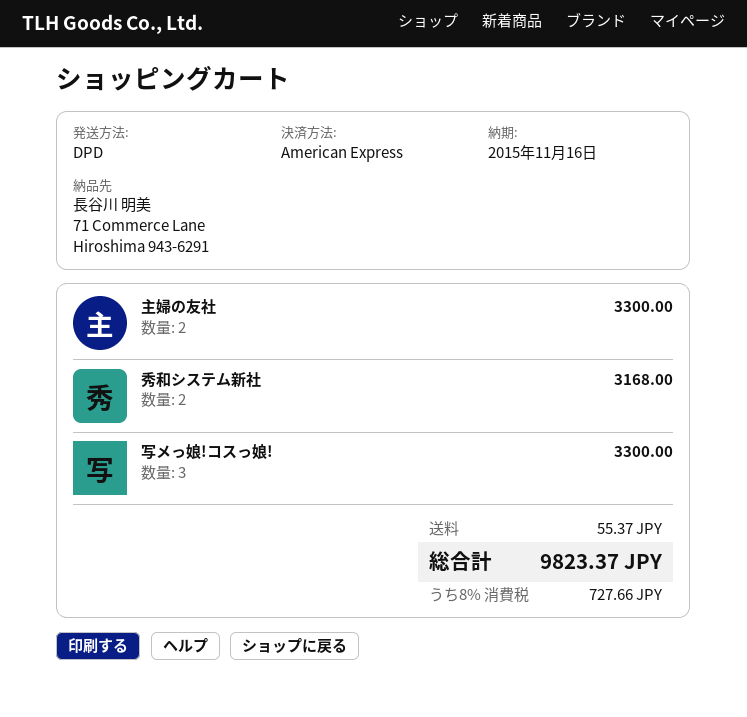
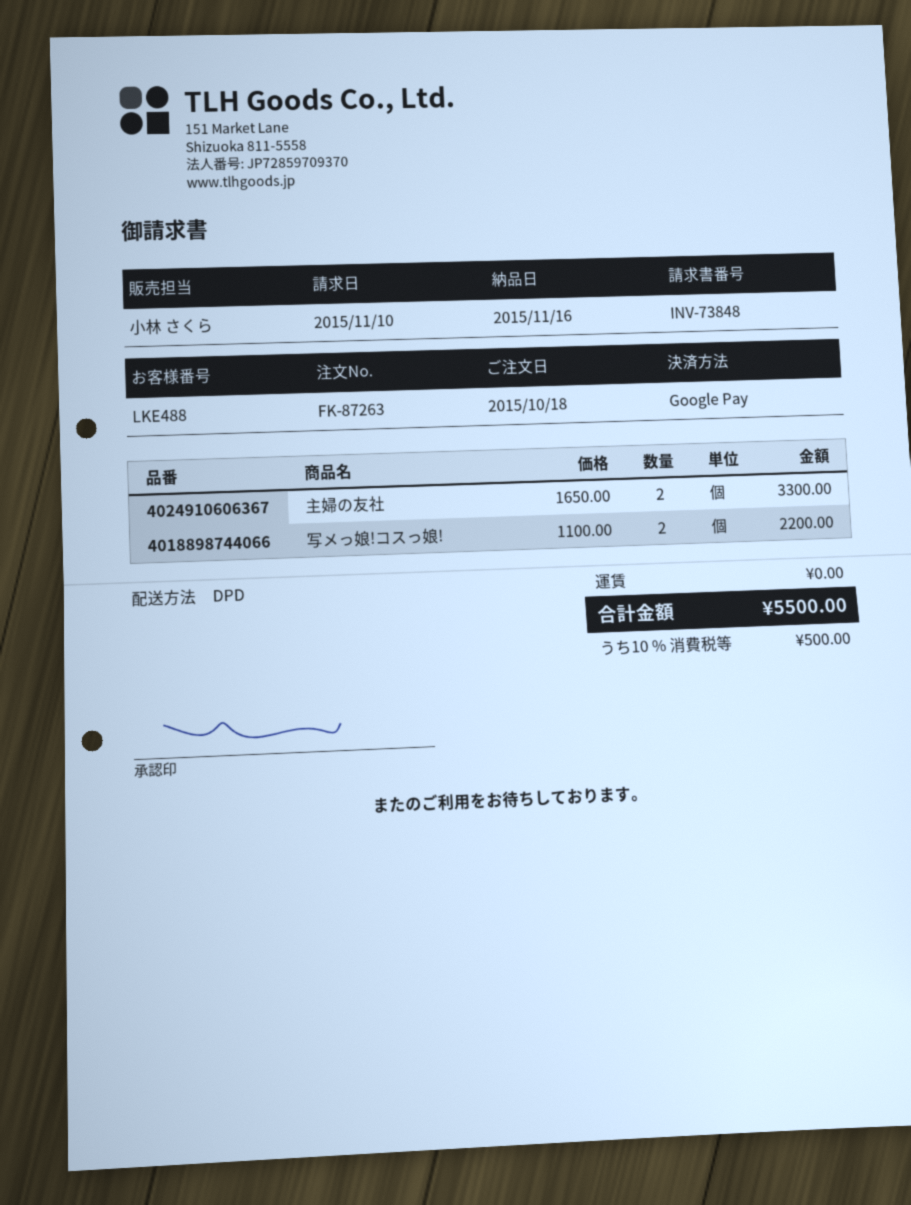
payment method: American Express -> Google Pay
秀和システム新社: 2 for 3168.00 -> none
写メっ娘!コスっ娘!: 3 for 3300.00 -> 2 for 2200.00
shipping: 55.37 -> 0.00
tax: 8% = 727.66 -> 10% = 500.00
total: 9823.37 -> 5500.00

